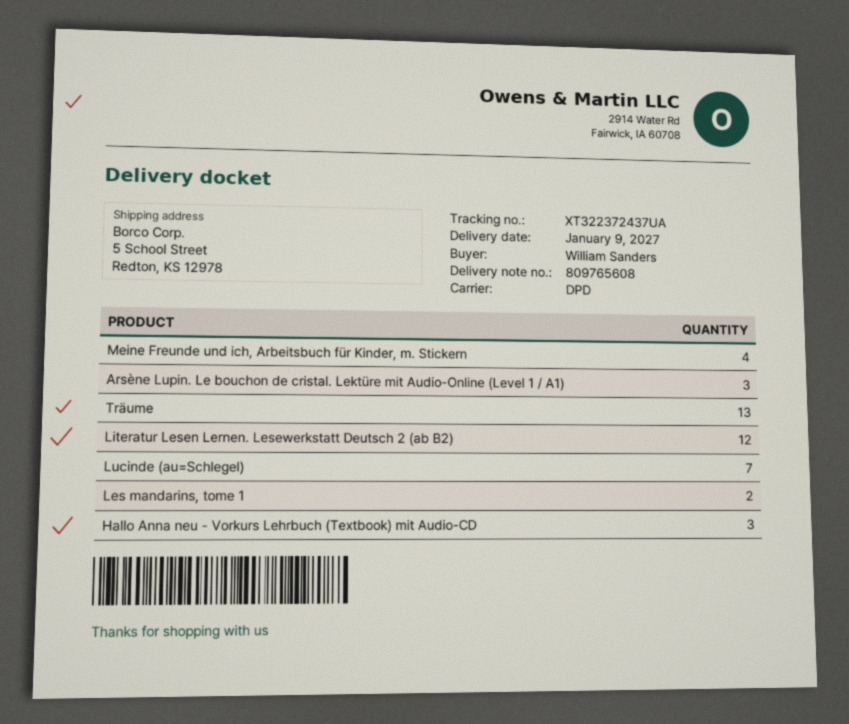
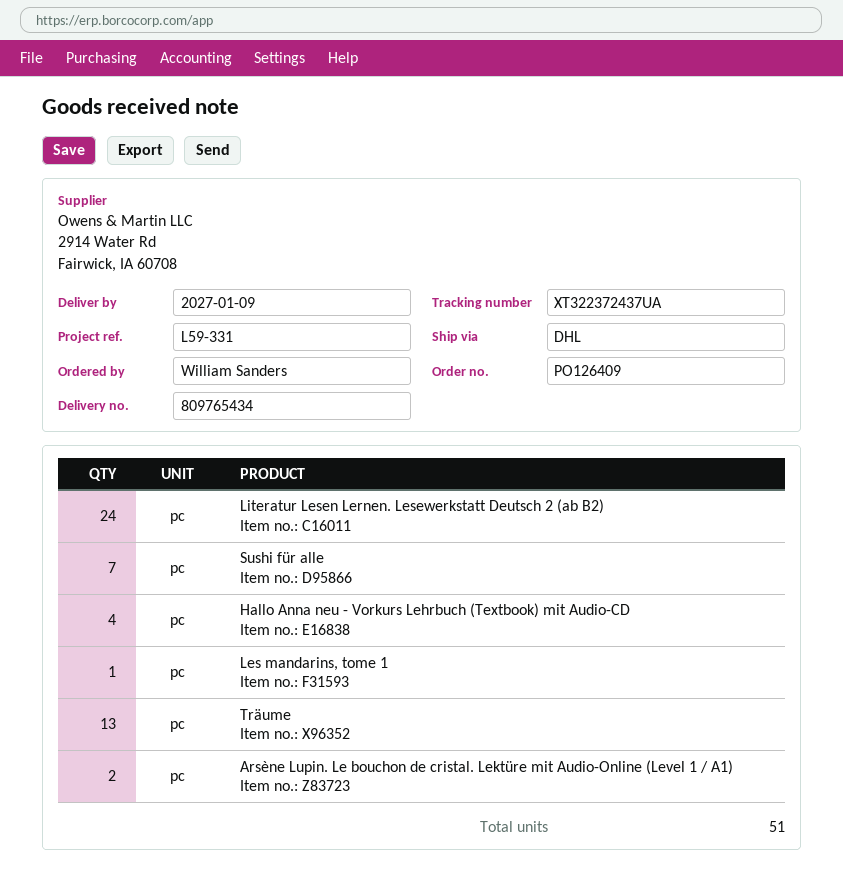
delivery note number: 809765608 -> 809765434
shipping method: DPD -> DHL
Meine Freunde und ich, Arbeitsbuch für Kinder, m. Stickern: 4 -> none
Arsène Lupin. Le bouchon de cristal. Lektüre mit Audio-Online (Level 1 / A1): 3 -> 2
Literatur Lesen Lernen. Lesewerkstatt Deutsch 2 (ab B2): 12 -> 24
Lucinde (au=Schlegel): 7 -> none
Les mandarins, tome 1: 2 -> 1
Hallo Anna neu - Vorkurs Lehrbuch (Textbook) mit Audio-CD: 3 -> 4
Sushi für alle: none -> 7

